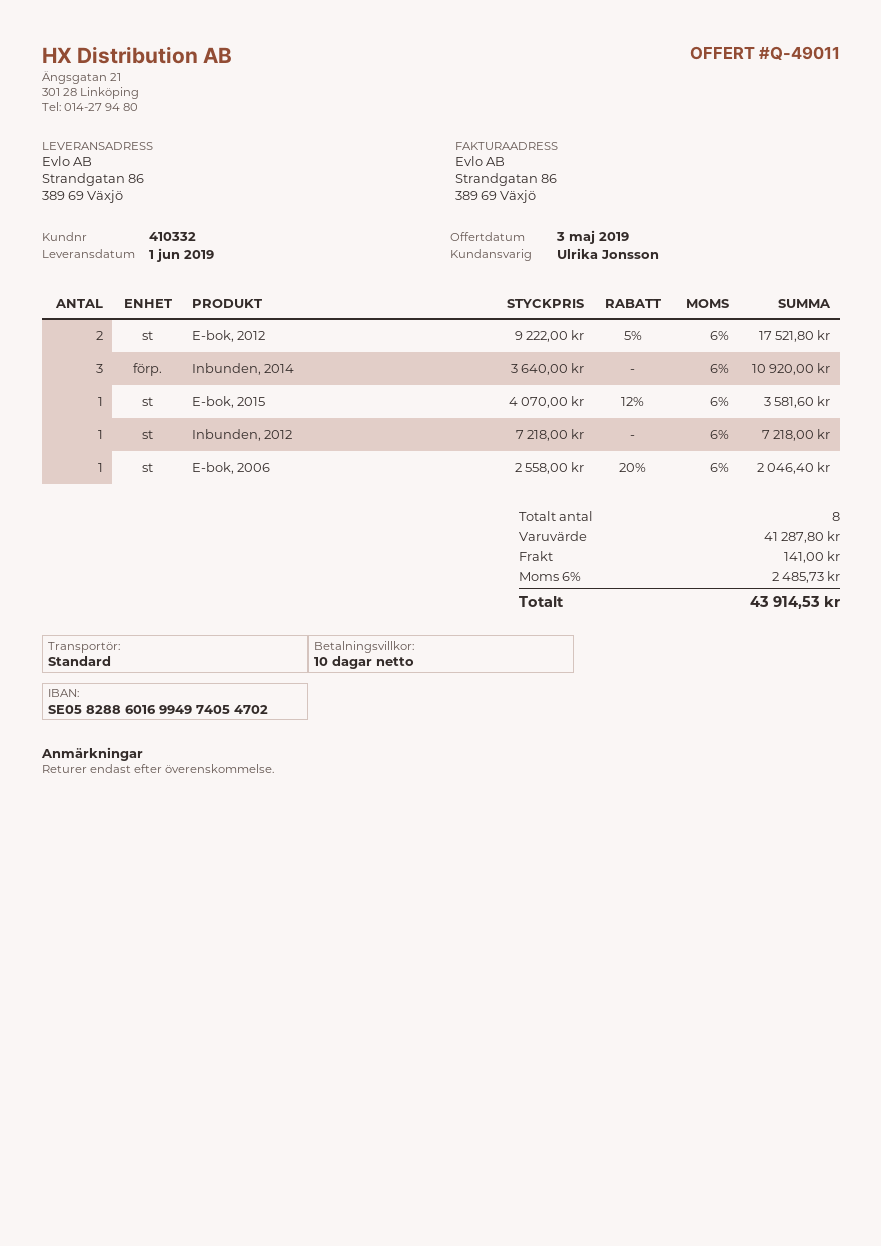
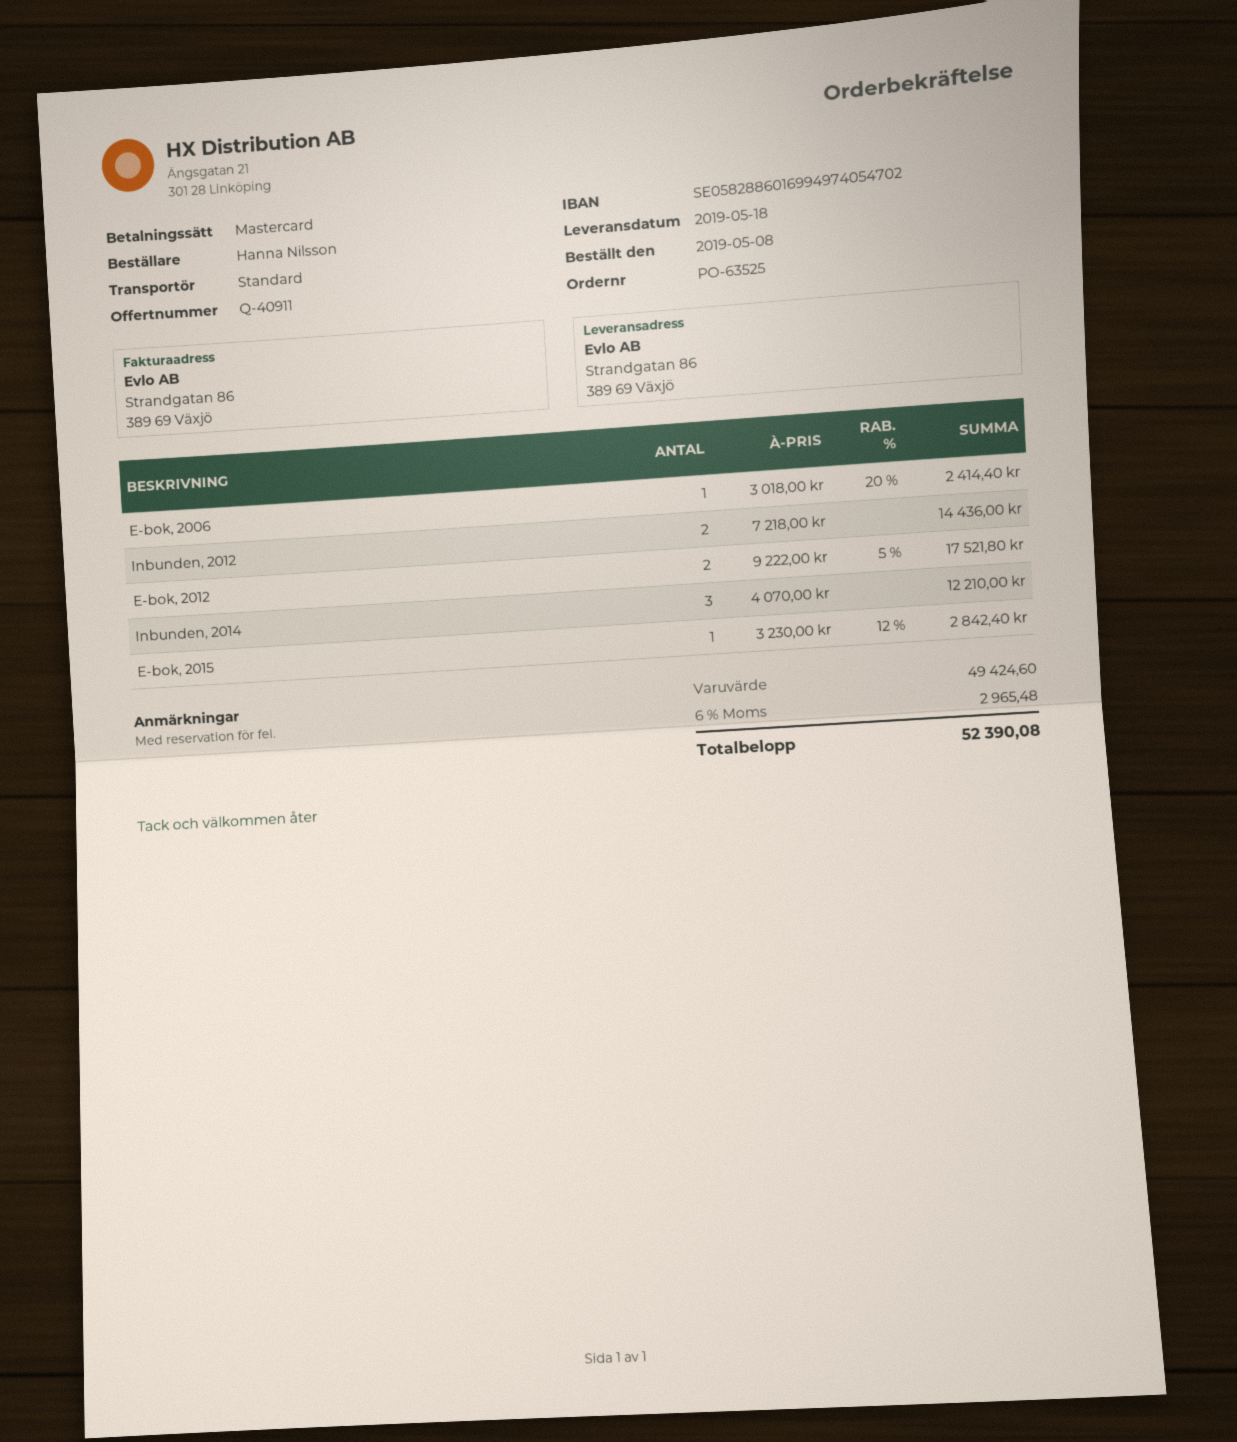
quote number: Q-49011 -> Q-40911
delivery date: 2019-06-01 -> 2019-05-18
Inbunden, 2014: 3 x 3640.00 = 10920.00 -> 3 x 4070.00 = 12210.00
E-bok, 2015: 1 x 4070.00 - 12% = 3581.60 -> 1 x 3230.00 - 12% = 2842.40
Inbunden, 2012: 1 x 7218.00 = 7218.00 -> 2 x 7218.00 = 14436.00
E-bok, 2006: 1 x 2558.00 - 20% = 2046.40 -> 1 x 3018.00 - 20% = 2414.40
subtotal: 41287.80 -> 49424.60
shipping: 141.00 -> none
tax: 6% = 2485.73 -> 6% = 2965.48
total: 43914.53 -> 52390.08

